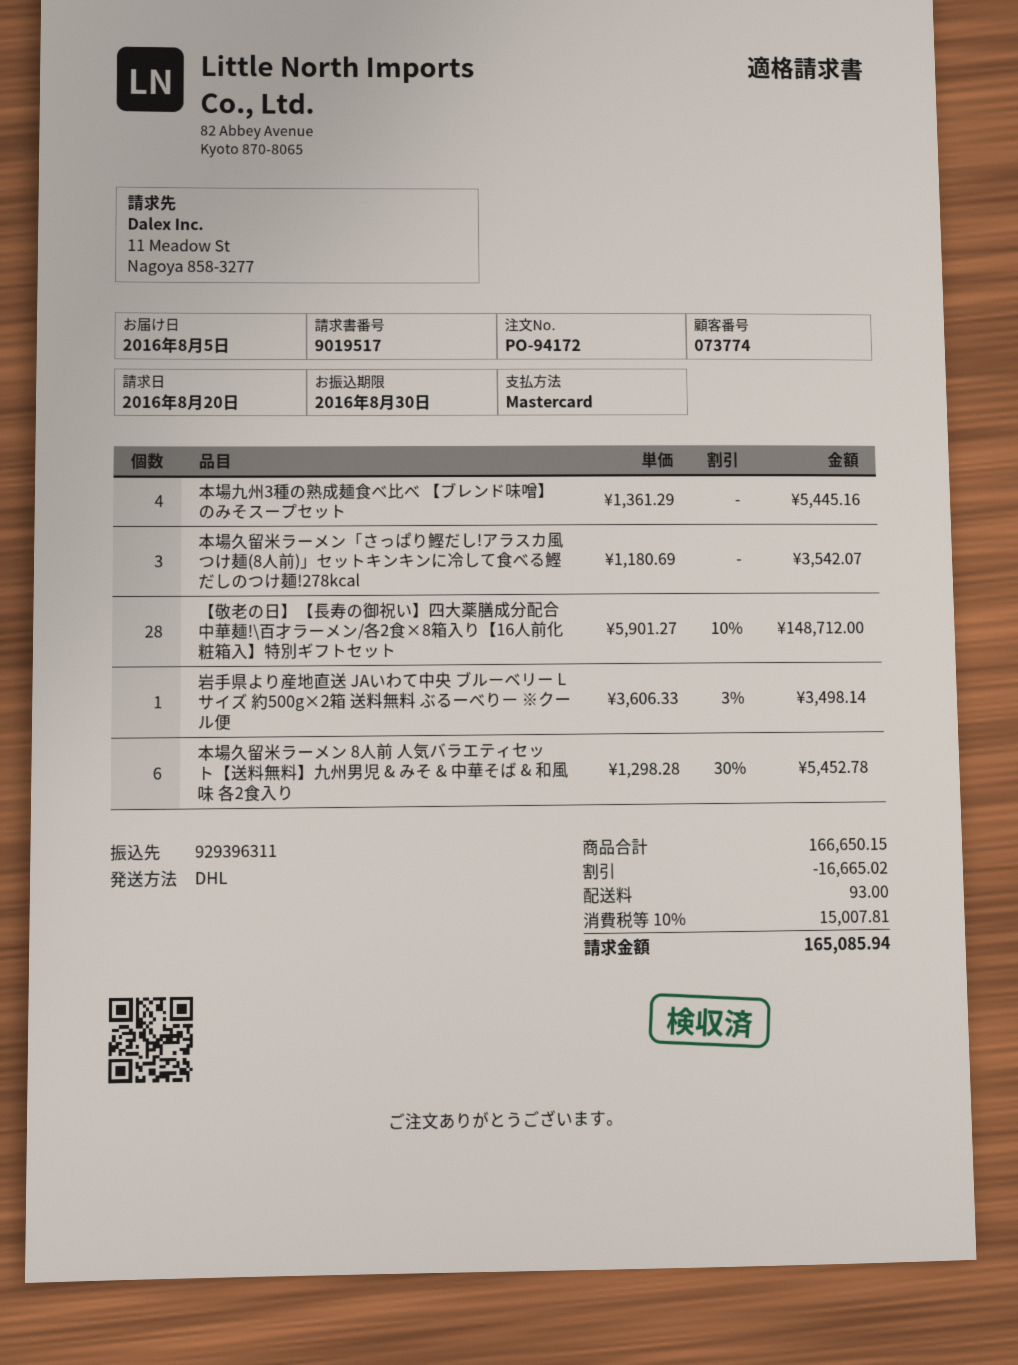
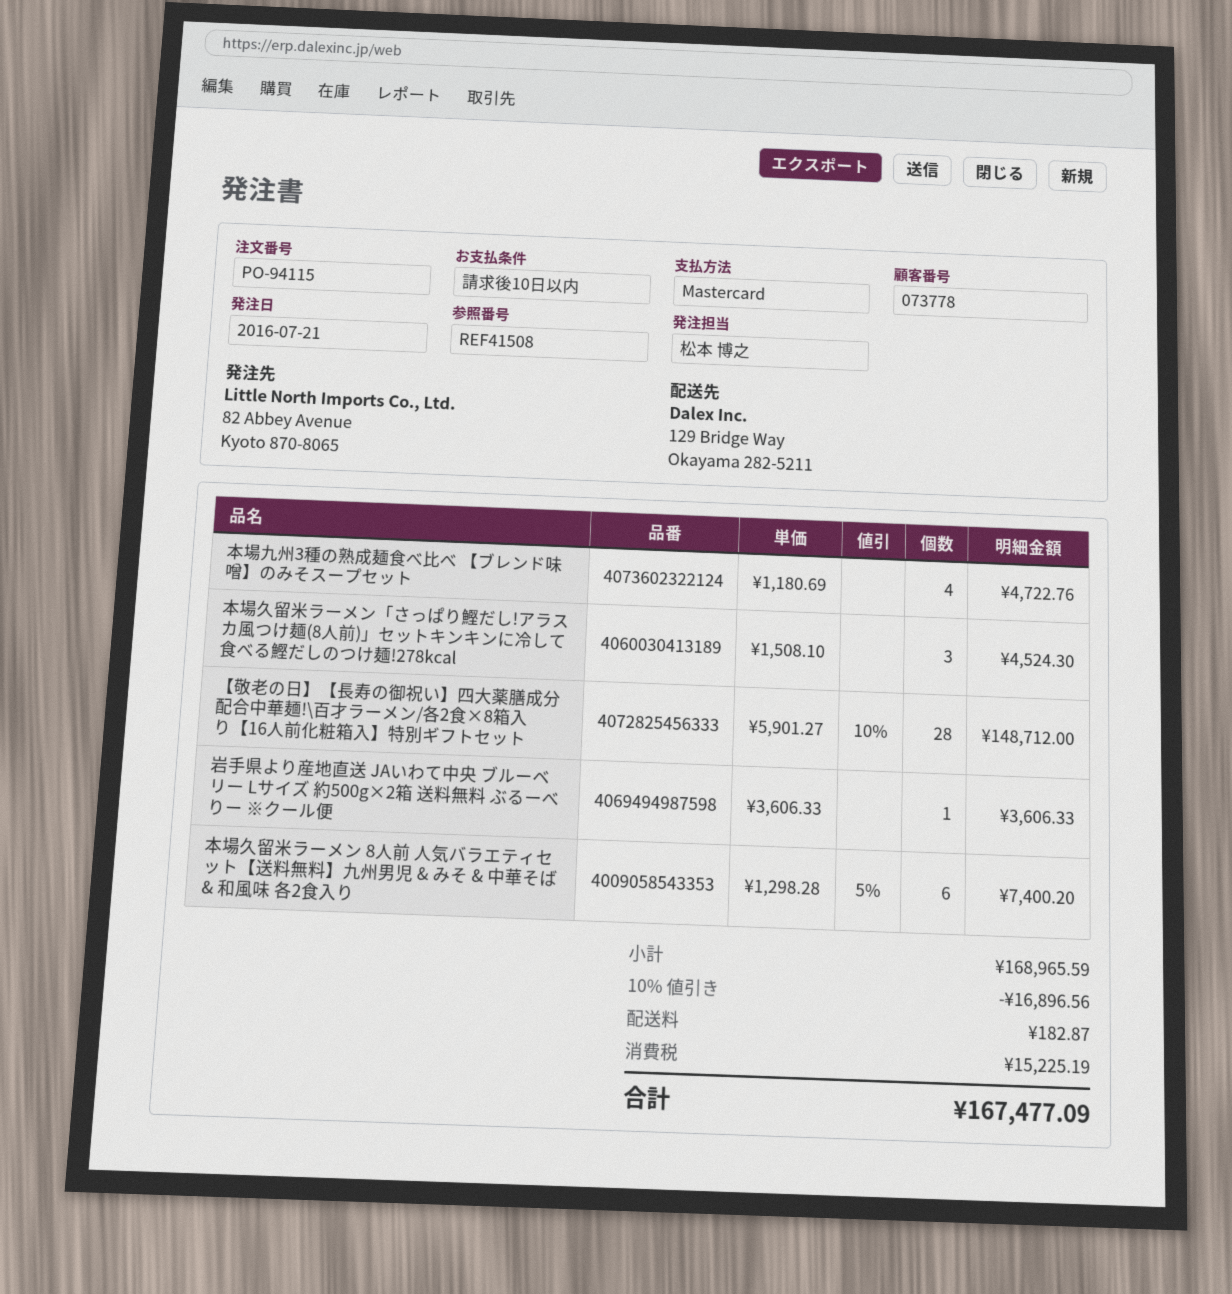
order number: PO-94172 -> PO-94115
customer number: 073774 -> 073778
本場九州3種の熟成麺食べ比べ 【ブレンド味噌】のみそスープセット: 4 x 1361.29 = 5445.16 -> 4 x 1180.69 = 4722.76
本場久留米ラーメン「さっぱり鰹だし!アラスカ風つけ麺(8人前)」セットキンキンに冷して食べる鰹だしのつけ麺!278kcal: 3 x 1180.69 = 3542.07 -> 3 x 1508.10 = 4524.30
岩手県より産地直送 JAいわて中央 ブルーベリー Lサイズ 約500g×2箱 送料無料 ぶるーべりー ※クール便: 1 x 3606.33 - 3% = 3498.14 -> 1 x 3606.33 = 3606.33
本場久留米ラーメン 8人前 人気バラエティセット【送料無料】九州男児 & みそ & 中華そば & 和風味 各2食入り: 6 x 1298.28 - 30% = 5452.78 -> 6 x 1298.28 - 5% = 7400.20
subtotal: 166650.15 -> 168965.59
discount: 16665.02 -> 16896.56
shipping: 93.00 -> 182.87
tax: 15007.81 -> 15225.19
total: 165085.94 -> 167477.09

